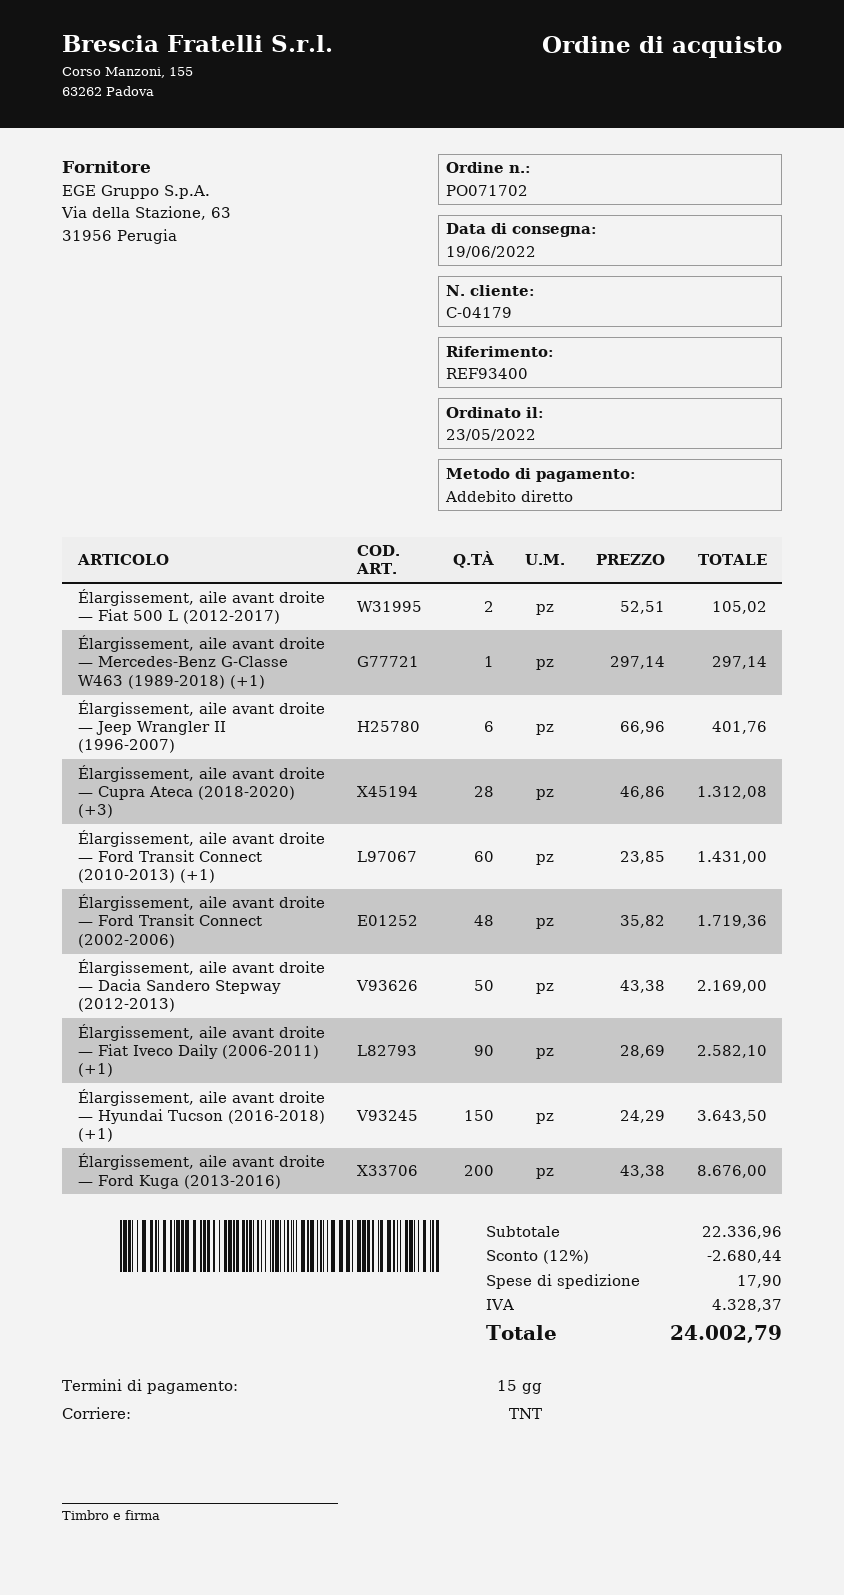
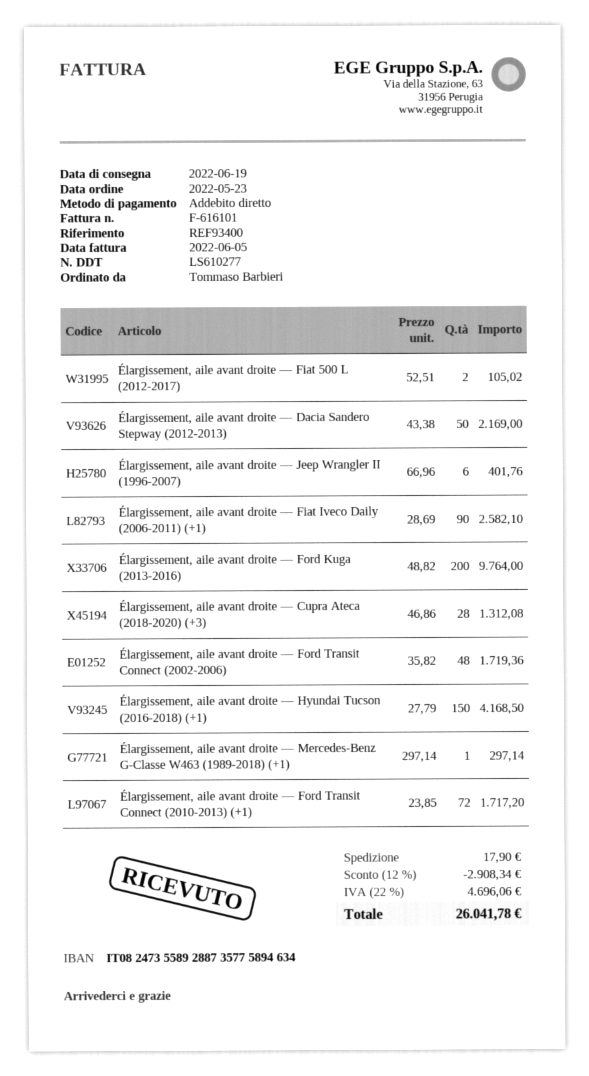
Élargissement, aile avant droite — Ford Transit Connect (2010-2013) (+1): 60 x 23.85 = 1431.00 -> 72 x 23.85 = 1717.20
Élargissement, aile avant droite — Hyundai Tucson (2016-2018) (+1): 150 x 24.29 = 3643.50 -> 150 x 27.79 = 4168.50
Élargissement, aile avant droite — Ford Kuga (2013-2016): 200 x 43.38 = 8676.00 -> 200 x 48.82 = 9764.00
discount: 12% = 2680.44 -> 12% = 2908.34
tax: 4328.37 -> 4696.06
total: 24002.79 -> 26041.78

